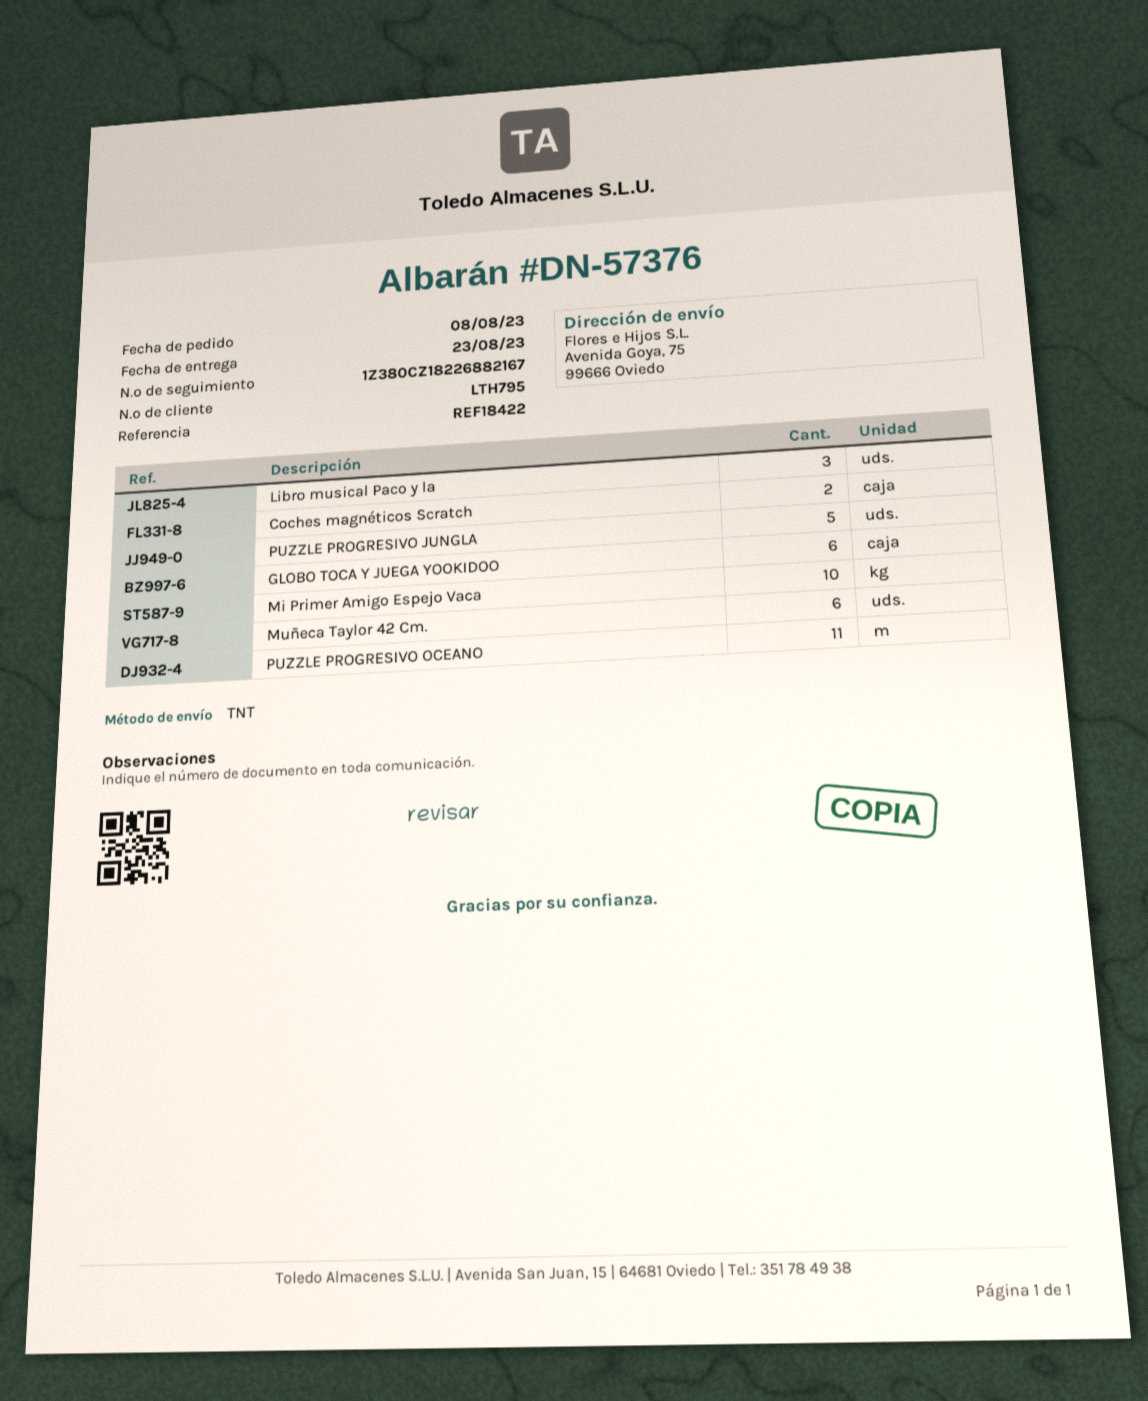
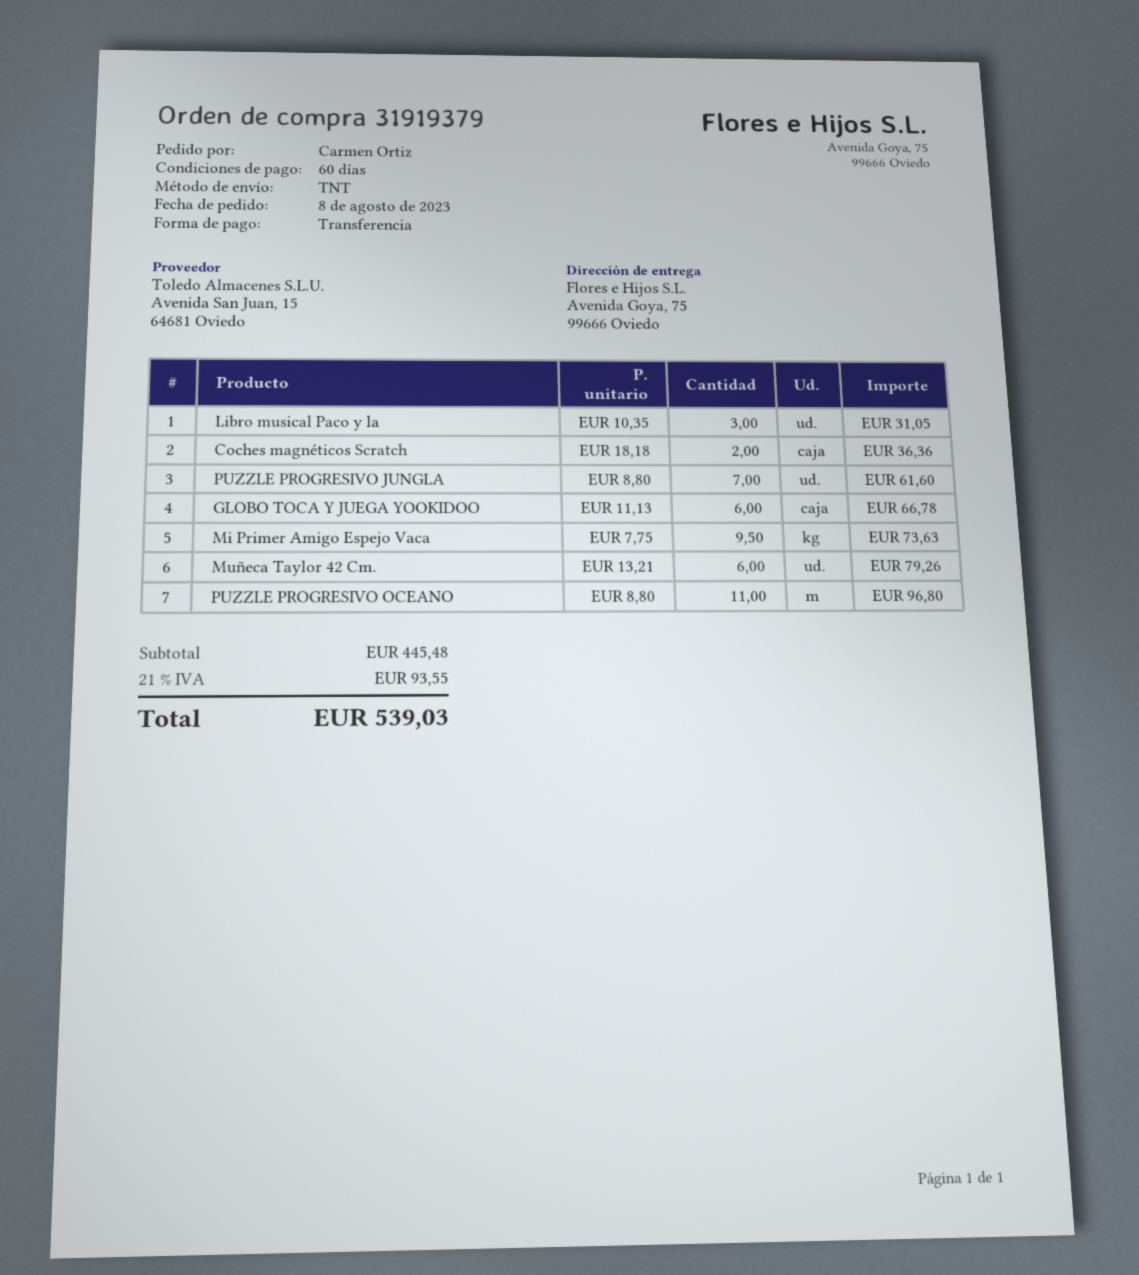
PUZZLE PROGRESIVO JUNGLA: 5 -> 7
Mi Primer Amigo Espejo Vaca: 10 -> 9.5

